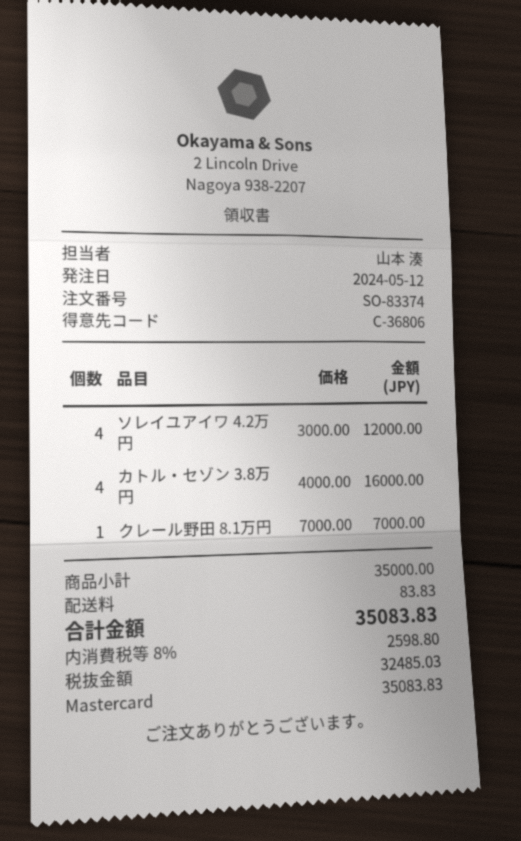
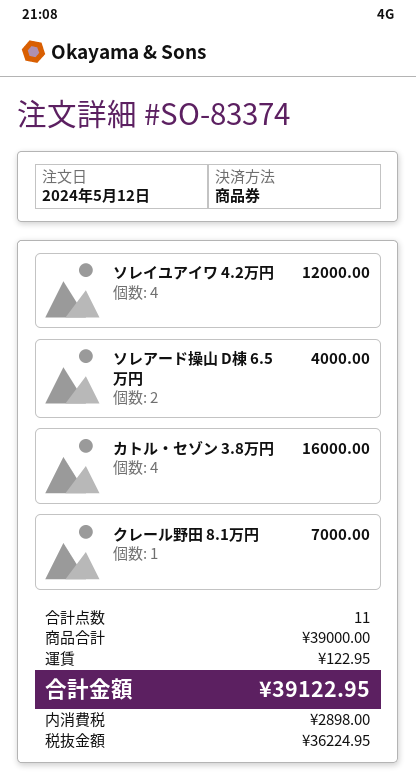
payment method: Mastercard -> gift card
ソレアード操山 D棟 6.5万円: none -> 2 for 4000.00
subtotal: 35000.00 -> 39000.00
shipping: 83.83 -> 122.95
net: 32485.03 -> 36224.95
tax: 2598.80 -> 2898.00
total: 35083.83 -> 39122.95

